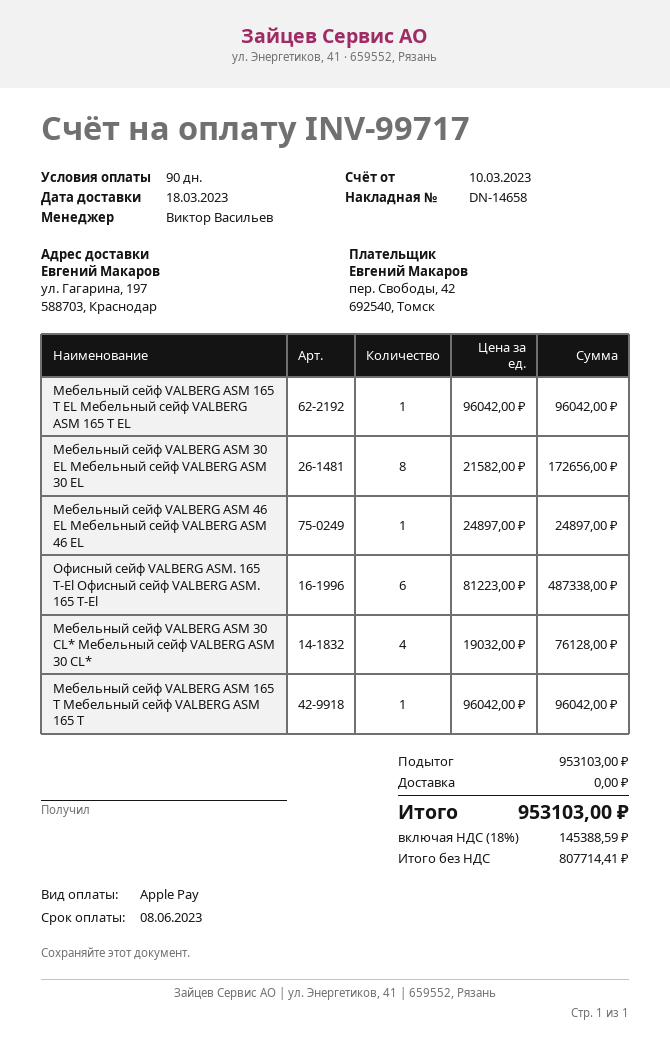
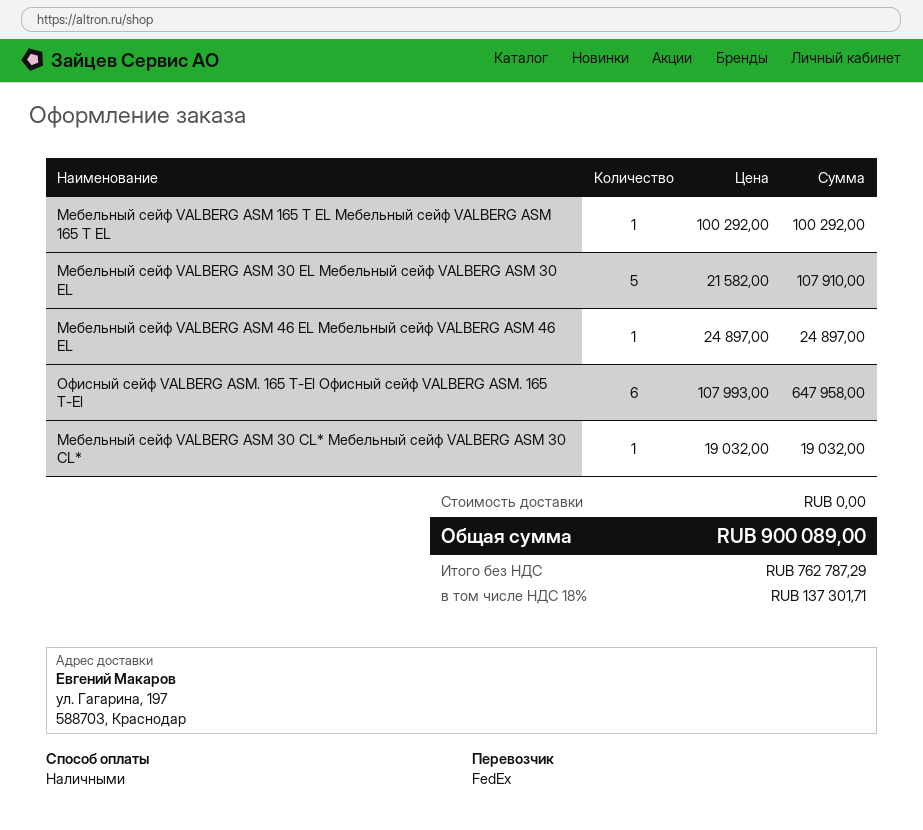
payment method: Apple Pay -> cash
Мебельный сейф VALBERG ASM 165 T EL Мебельный сейф VALBERG ASM 165 T EL: 1 x 96042.00 = 96042.00 -> 1 x 100292.00 = 100292.00
Мебельный сейф VALBERG ASM 30 EL Мебельный сейф VALBERG ASM 30 EL: 8 x 21582.00 = 172656.00 -> 5 x 21582.00 = 107910.00
Офисный сейф VALBERG ASM. 165 T-El Офисный сейф VALBERG ASM. 165 T-El: 6 x 81223.00 = 487338.00 -> 6 x 107993.00 = 647958.00
Мебельный сейф VALBERG ASM 30 CL* Мебельный сейф VALBERG ASM 30 CL*: 4 x 19032.00 = 76128.00 -> 1 x 19032.00 = 19032.00
Мебельный сейф VALBERG ASM 165 T Мебельный сейф VALBERG ASM 165 T: 1 x 96042.00 = 96042.00 -> none
net: 807714.41 -> 762787.29
tax: 18% = 145388.59 -> 18% = 137301.71
total: 953103.00 -> 900089.00

